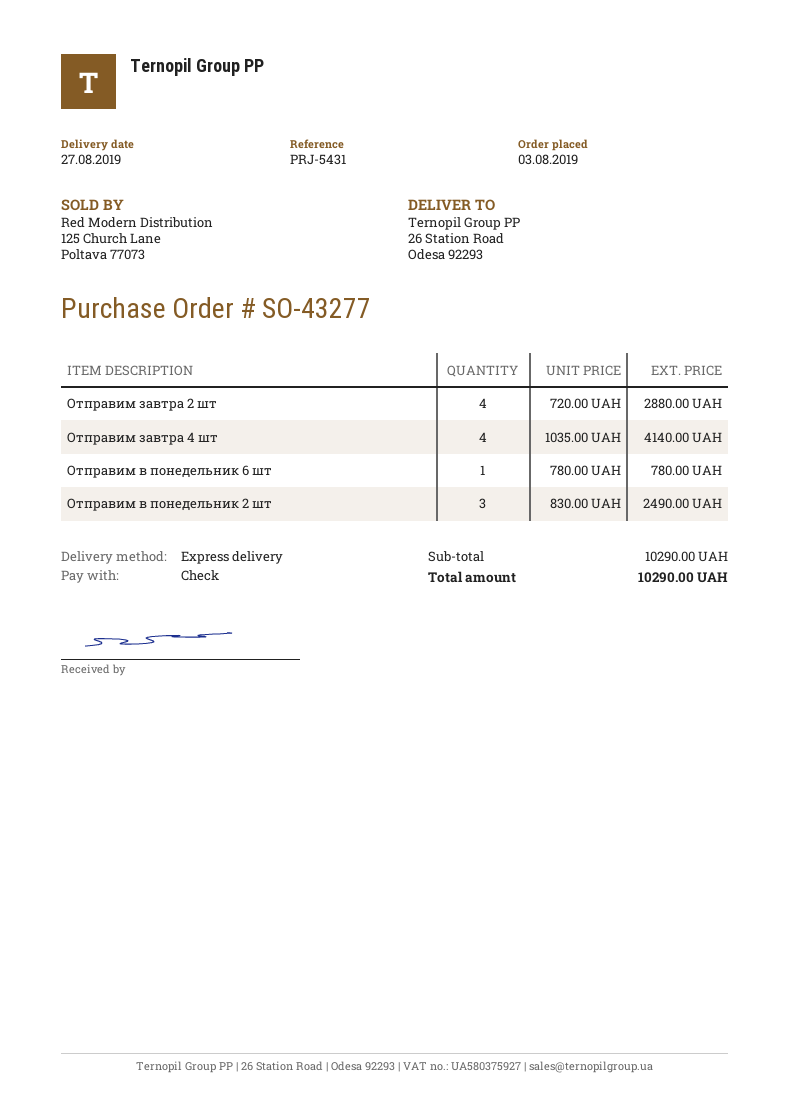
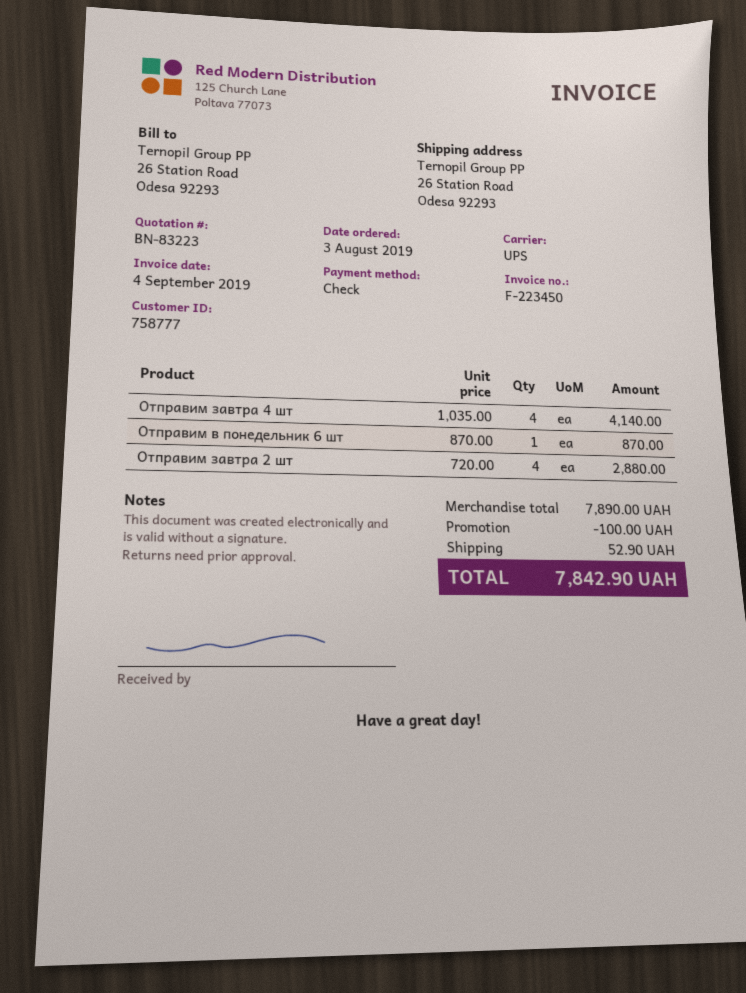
shipping method: express -> UPS
Отправим в понедельник 6 шт: 1 x 780.00 = 780.00 -> 1 x 870.00 = 870.00
Отправим в понедельник 2 шт: 3 x 830.00 = 2490.00 -> none
subtotal: 10290.00 -> 7890.00
discount: none -> 100.00
shipping: none -> 52.90
total: 10290.00 -> 7842.90

